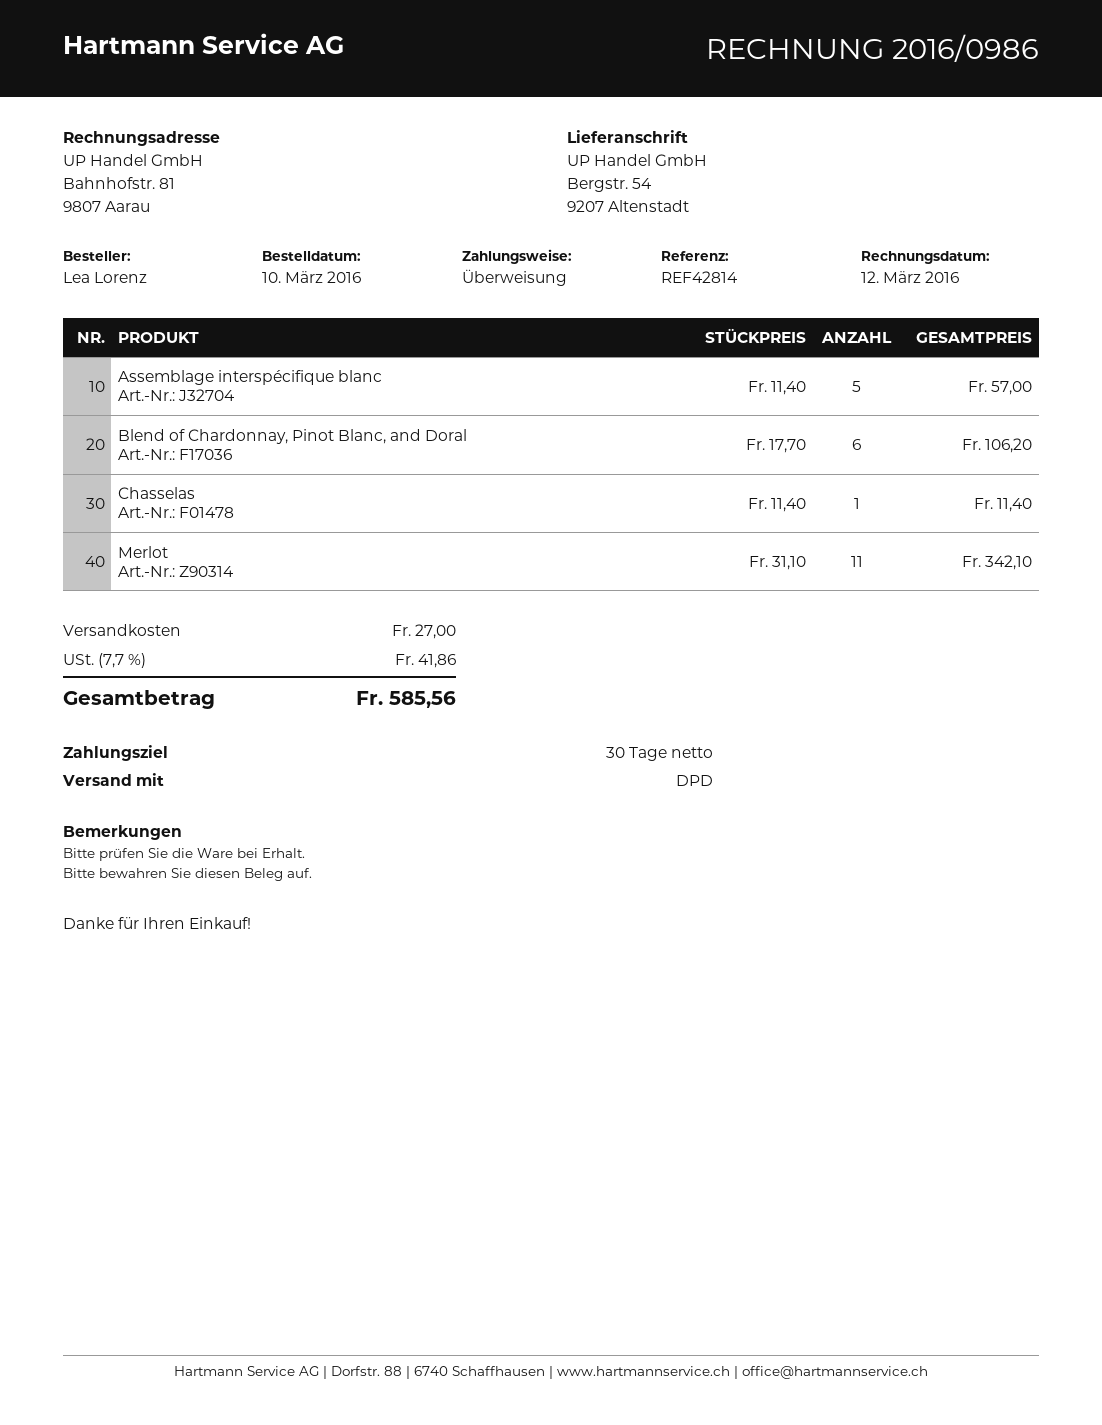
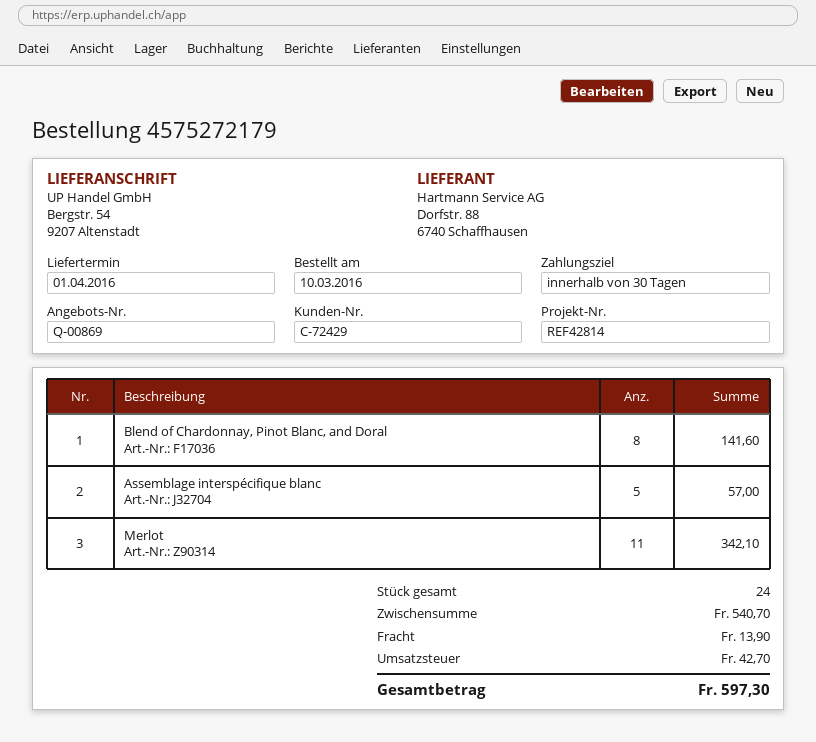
Blend of Chardonnay, Pinot Blanc, and Doral: 6 for 106.20 -> 8 for 141.60
Chasselas: 1 for 11.40 -> none
shipping: 27.00 -> 13.90
tax: 41.86 -> 42.70
total: 585.56 -> 597.30

